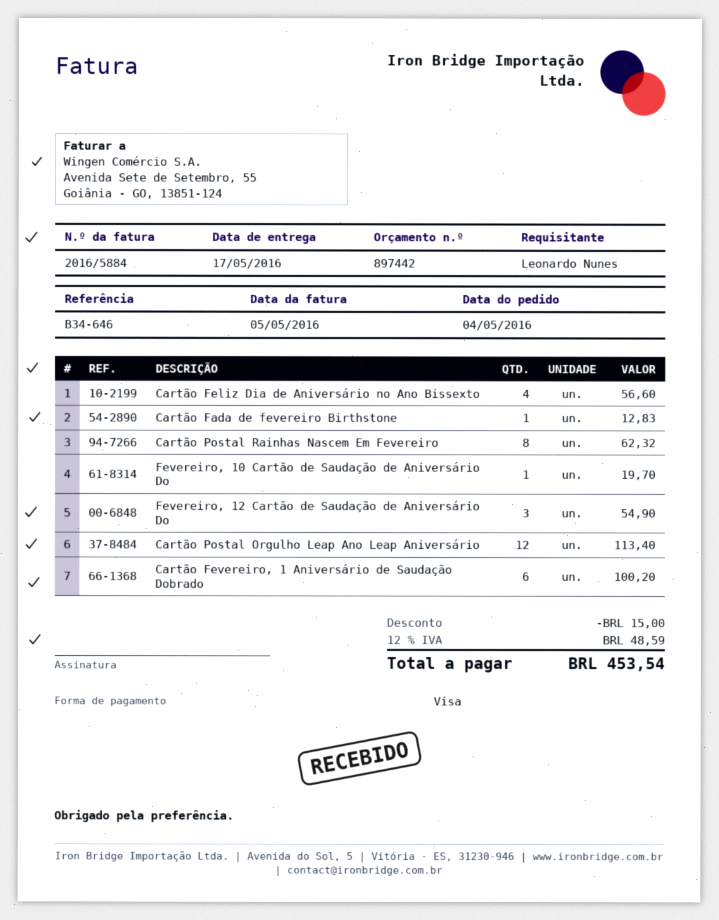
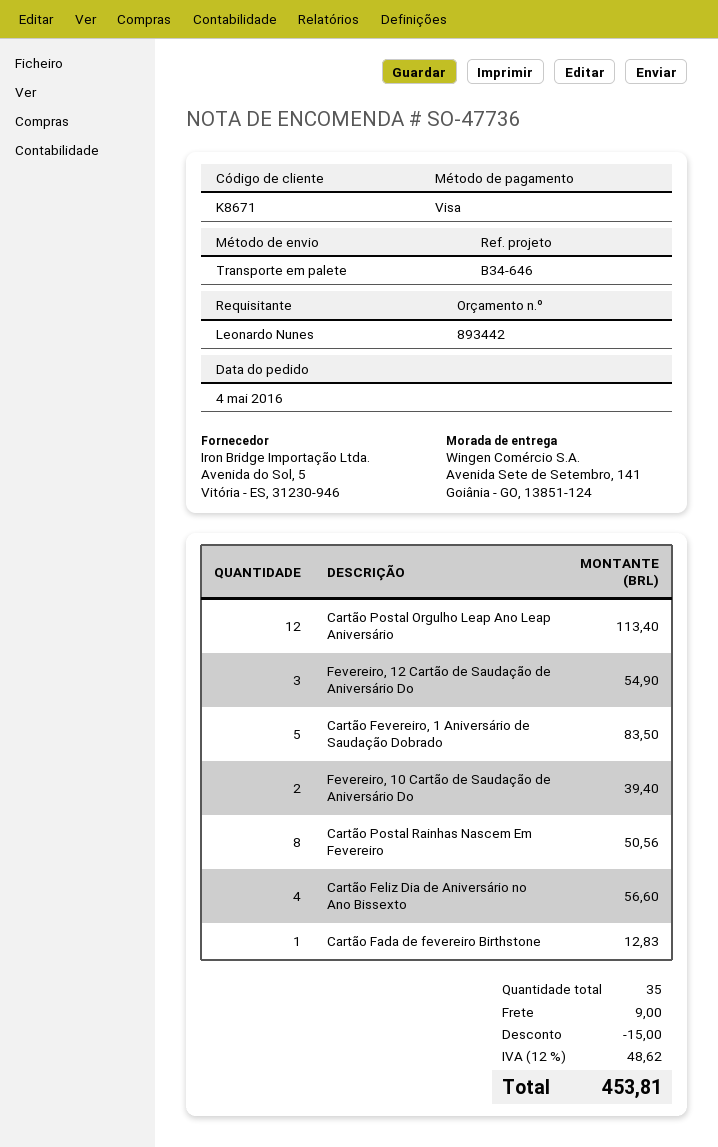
quote number: 897442 -> 893442
Cartão Postal Rainhas Nascem Em Fevereiro: 8 for 62.32 -> 8 for 50.56
Fevereiro, 10 Cartão de Saudação de Aniversário Do: 1 for 19.70 -> 2 for 39.40
Cartão Fevereiro, 1 Aniversário de Saudação Dobrado: 6 for 100.20 -> 5 for 83.50
shipping: none -> 9.00
tax: 12% = 48.59 -> 12% = 48.62
total: 453.54 -> 453.81

